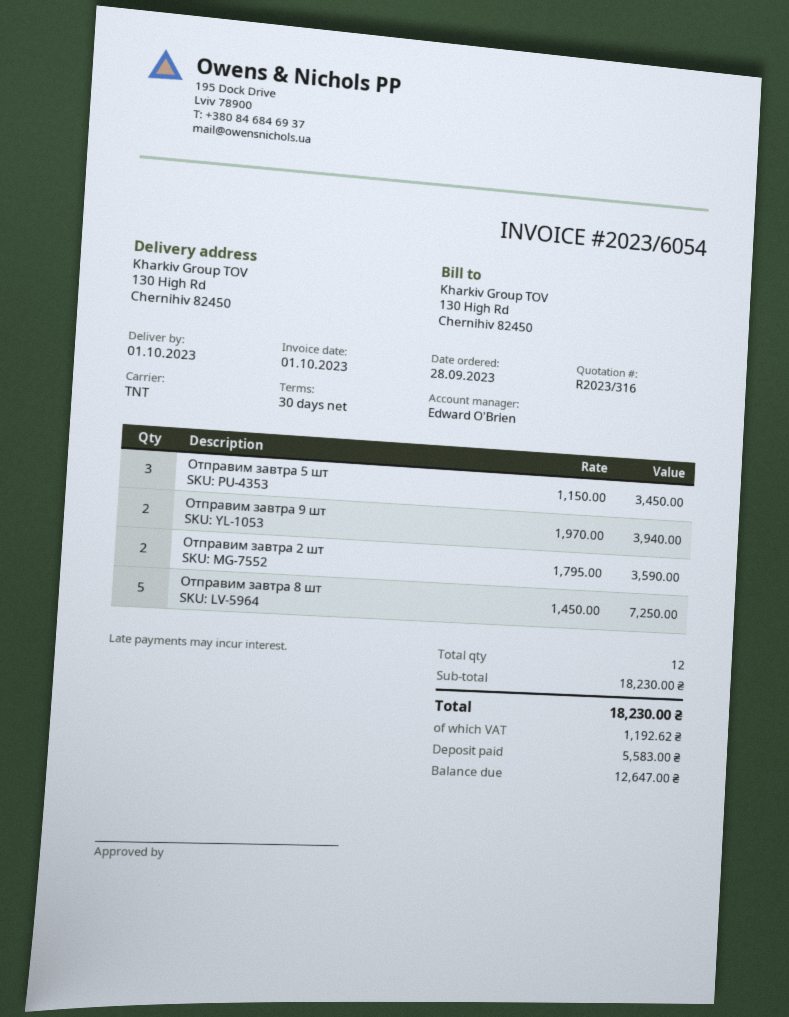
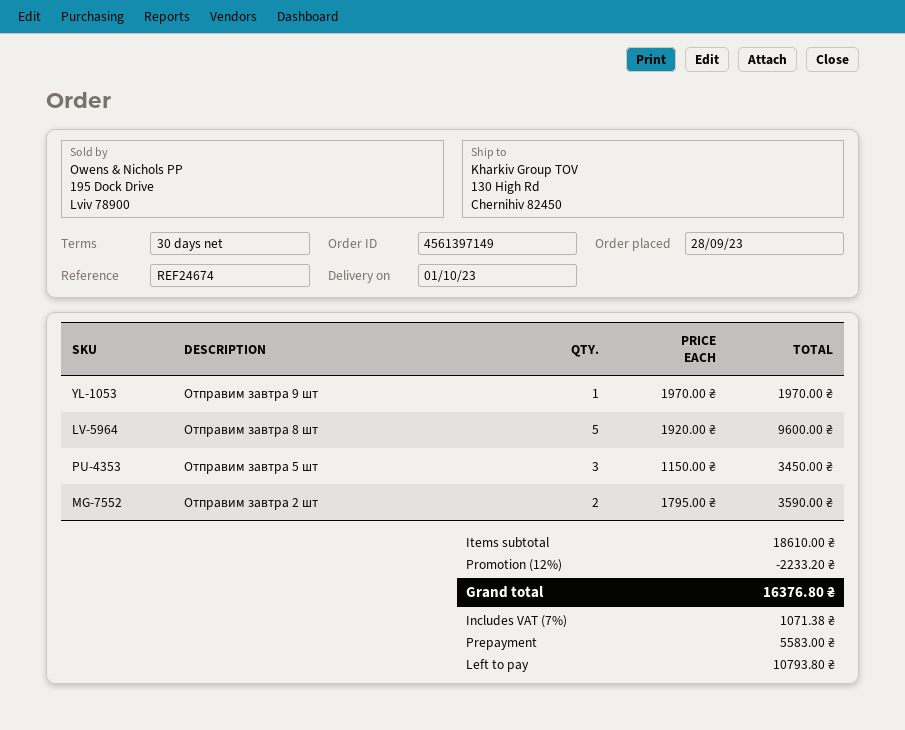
Отправим завтра 9 шт: 2 x 1970.00 = 3940.00 -> 1 x 1970.00 = 1970.00
Отправим завтра 8 шт: 5 x 1450.00 = 7250.00 -> 5 x 1920.00 = 9600.00
subtotal: 18230.00 -> 18610.00
discount: none -> 12% = 2233.20
tax: 1192.62 -> 1071.38
total: 18230.00 -> 16376.80
balance: 12647.00 -> 10793.80

